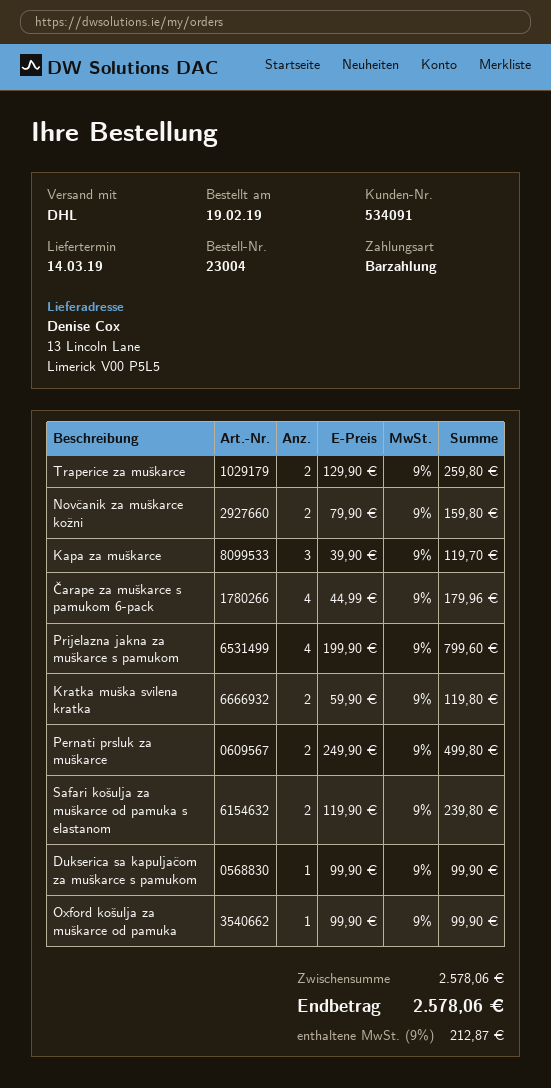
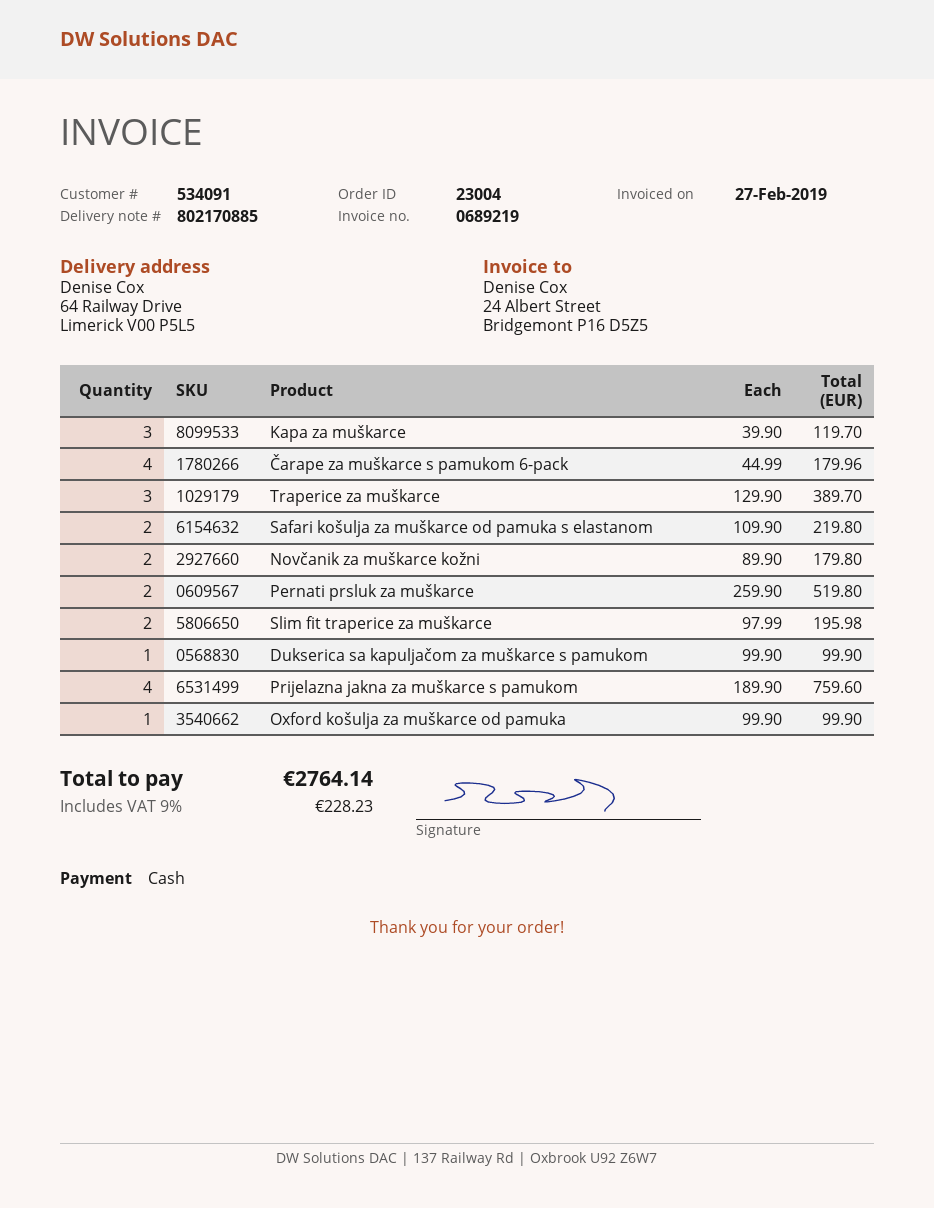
ship to: 13 Lincoln Lane, Limerick V00 P5L5 -> 64 Railway Drive, Limerick V00 P5L5
Traperice za muškarce: 2 x 129.90 = 259.80 -> 3 x 129.90 = 389.70
Novčanik za muškarce kožni: 2 x 79.90 = 159.80 -> 2 x 89.90 = 179.80
Prijelazna jakna za muškarce s pamukom: 4 x 199.90 = 799.60 -> 4 x 189.90 = 759.60
Kratka muška svilena kratka: 2 x 59.90 = 119.80 -> none
Pernati prsluk za muškarce: 2 x 249.90 = 499.80 -> 2 x 259.90 = 519.80
Safari košulja za muškarce od pamuka s elastanom: 2 x 119.90 = 239.80 -> 2 x 109.90 = 219.80
Slim fit traperice za muškarce: none -> 2 x 97.99 = 195.98
tax: 9% = 212.87 -> 9% = 228.23
total: 2578.06 -> 2764.14

